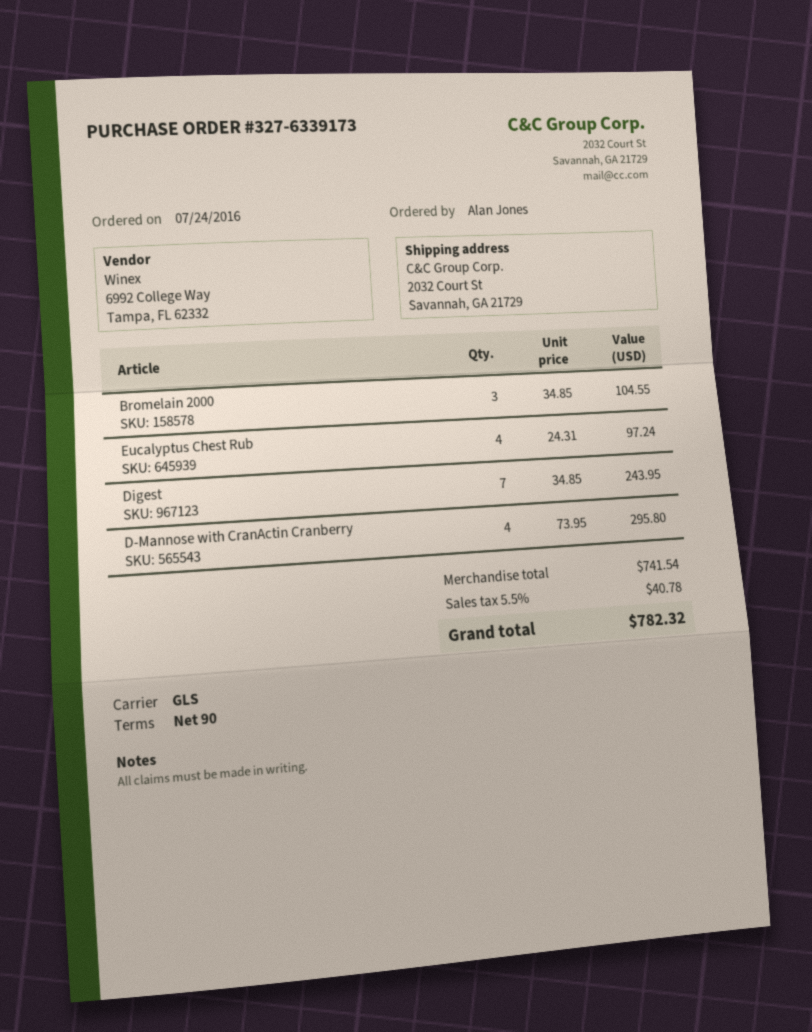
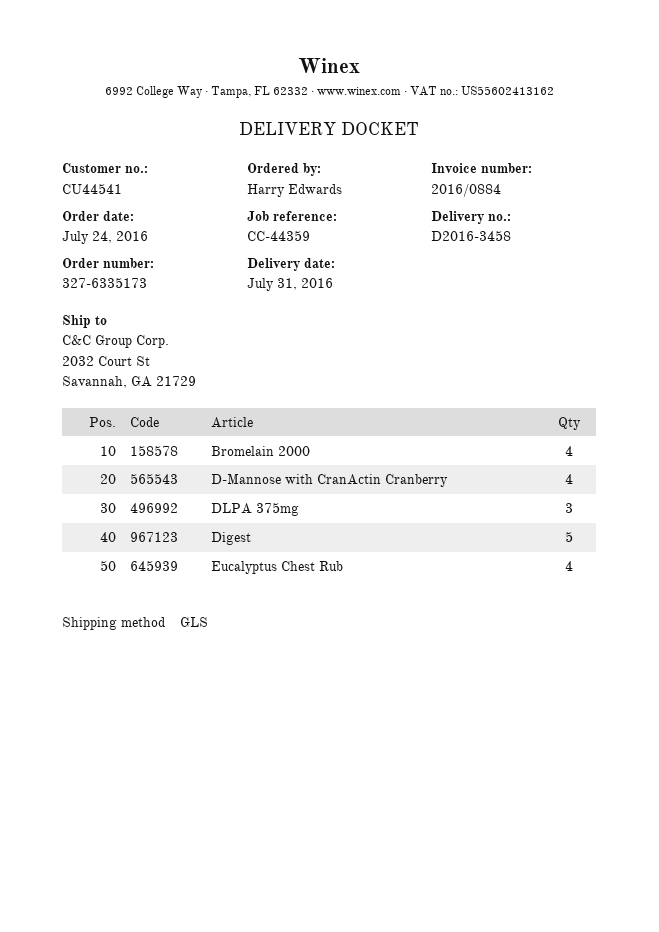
order number: 327-6339173 -> 327-6335173
ordered by: Alan Jones -> Harry Edwards
Bromelain 2000: 3 -> 4
Digest: 7 -> 5
DLPA 375mg: none -> 3

